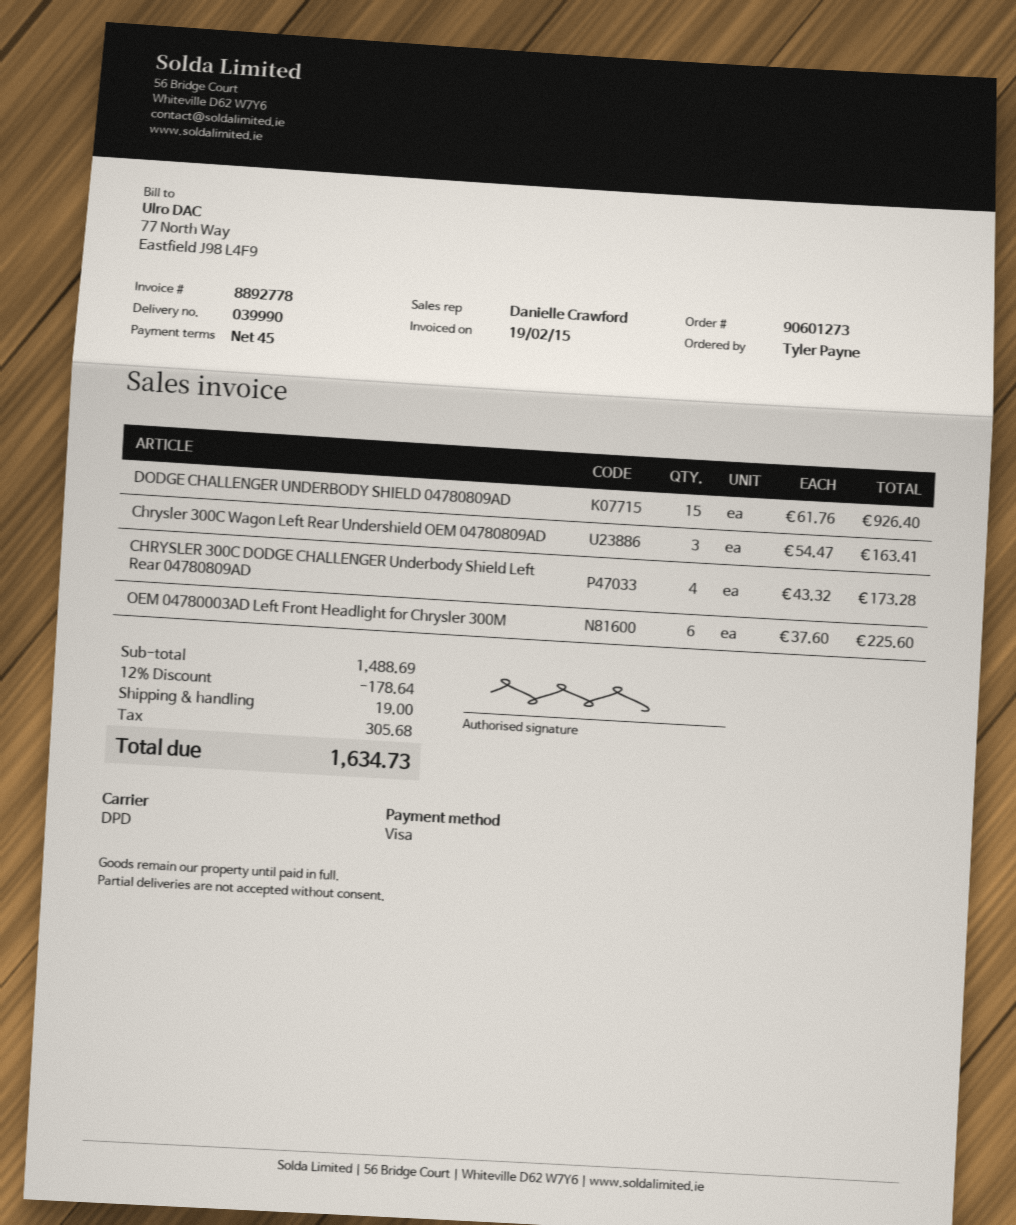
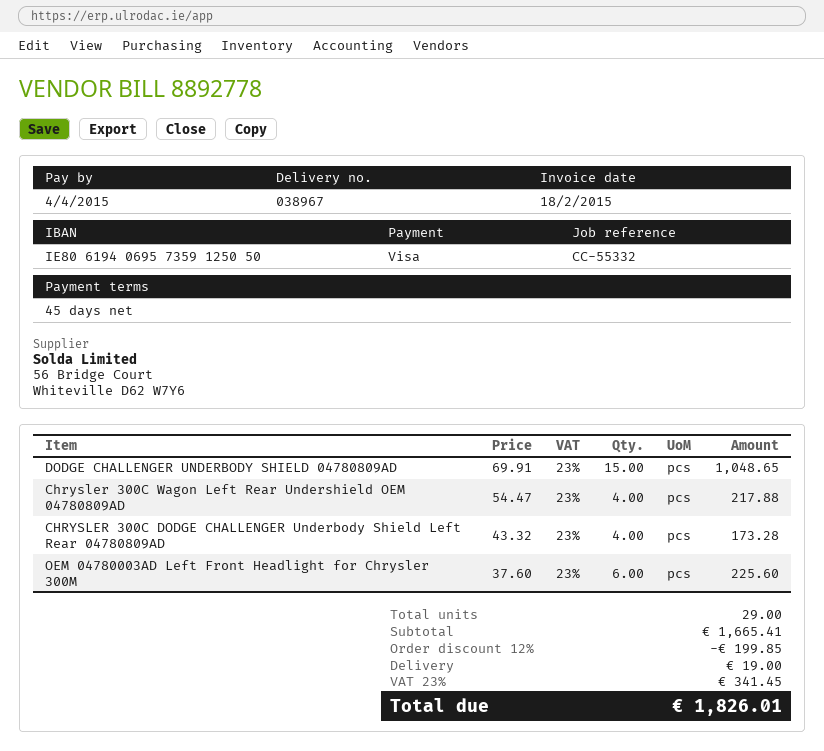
delivery note number: 039990 -> 038967
invoice date: 2015-02-19 -> 2015-02-18
DODGE CHALLENGER UNDERBODY SHIELD 04780809AD: 15 x 61.76 = 926.40 -> 15 x 69.91 = 1048.65
Chrysler 300C Wagon Left Rear Undershield OEM 04780809AD: 3 x 54.47 = 163.41 -> 4 x 54.47 = 217.88
subtotal: 1488.69 -> 1665.41
discount: 12% = 178.64 -> 12% = 199.85
tax: 305.68 -> 341.45
total: 1634.73 -> 1826.01

